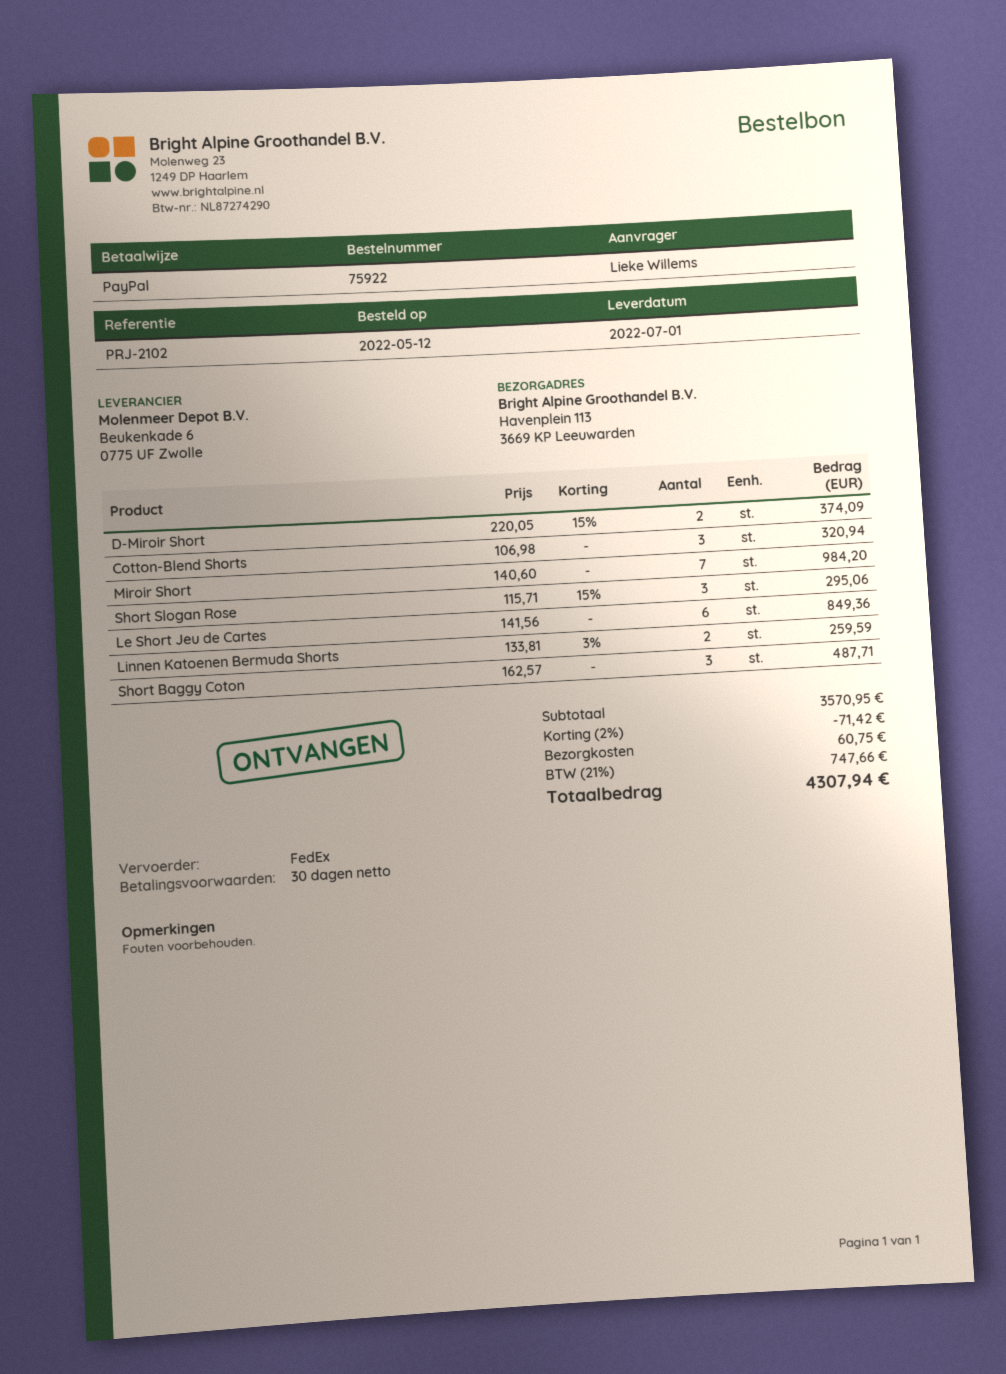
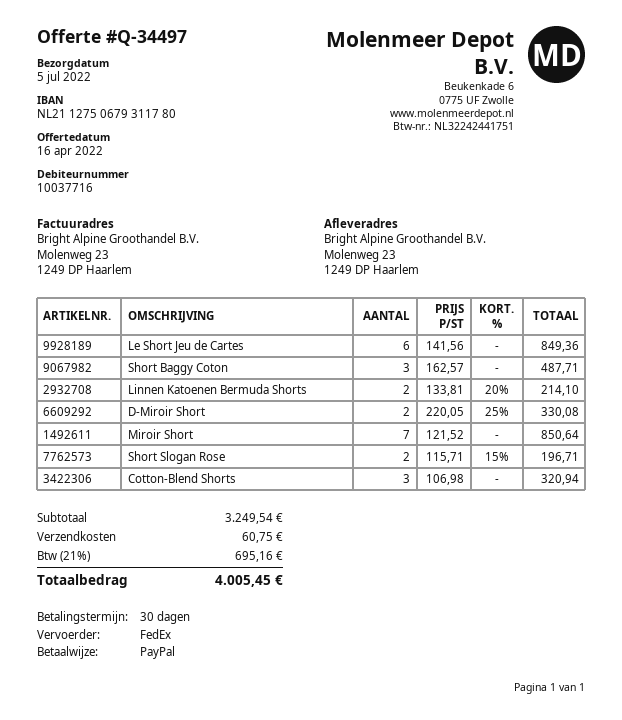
delivery date: 2022-07-01 -> 2022-07-05
ship to: Havenplein 113, 3669 KP Leeuwarden -> Molenweg 23, 1249 DP Haarlem
D-Miroir Short: 2 x 220.05 - 15% = 374.09 -> 2 x 220.05 - 25% = 330.08
Miroir Short: 7 x 140.60 = 984.20 -> 7 x 121.52 = 850.64
Short Slogan Rose: 3 x 115.71 - 15% = 295.06 -> 2 x 115.71 - 15% = 196.71
Linnen Katoenen Bermuda Shorts: 2 x 133.81 - 3% = 259.59 -> 2 x 133.81 - 20% = 214.10
subtotal: 3570.95 -> 3249.54
discount: 2% = 71.42 -> none
tax: 21% = 747.66 -> 21% = 695.16
total: 4307.94 -> 4005.45

